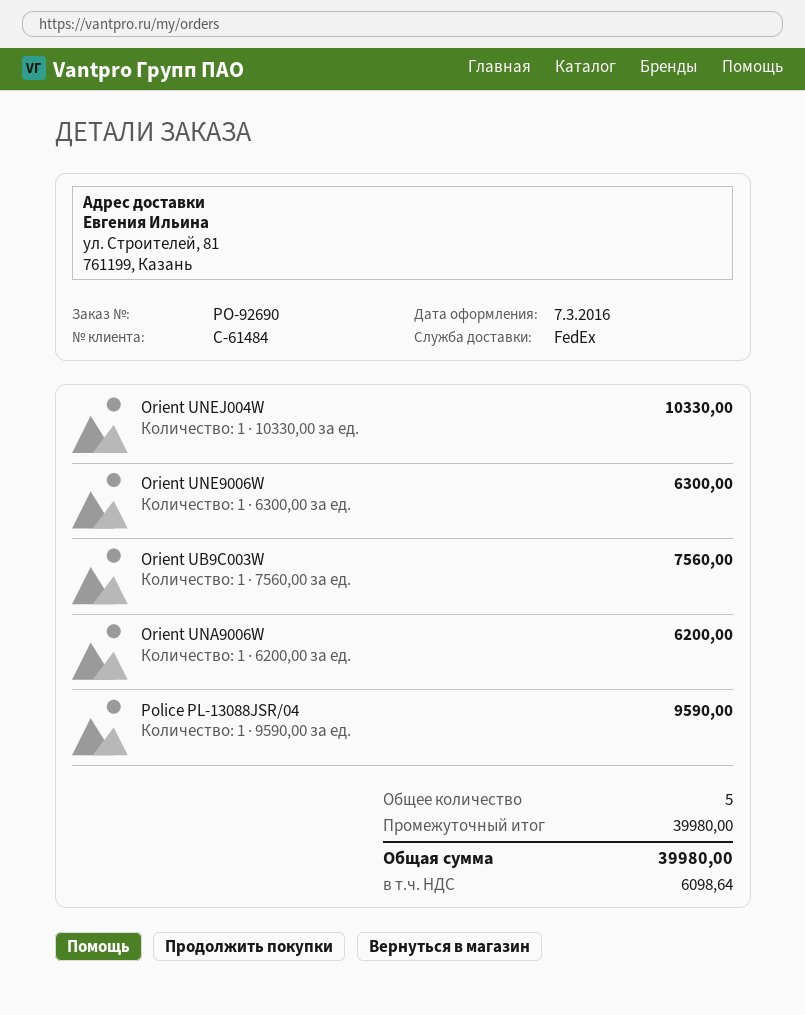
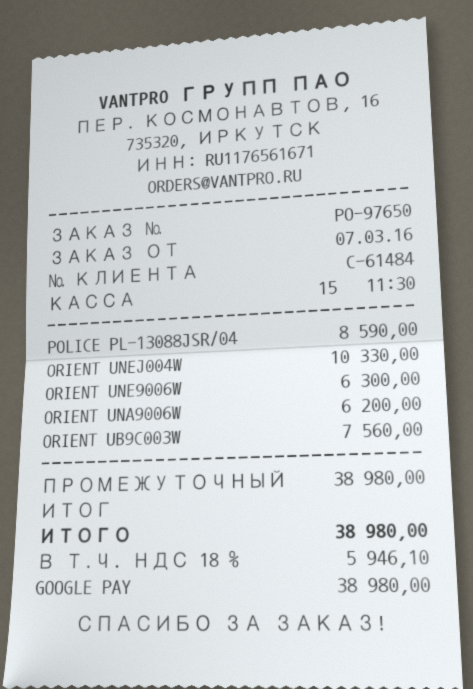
order number: PO-92690 -> PO-97650
Police PL-13088JSR/04: 1 for 9590.00 -> 1 for 8590.00
subtotal: 39980.00 -> 38980.00
tax: 6098.64 -> 5946.10
total: 39980.00 -> 38980.00

